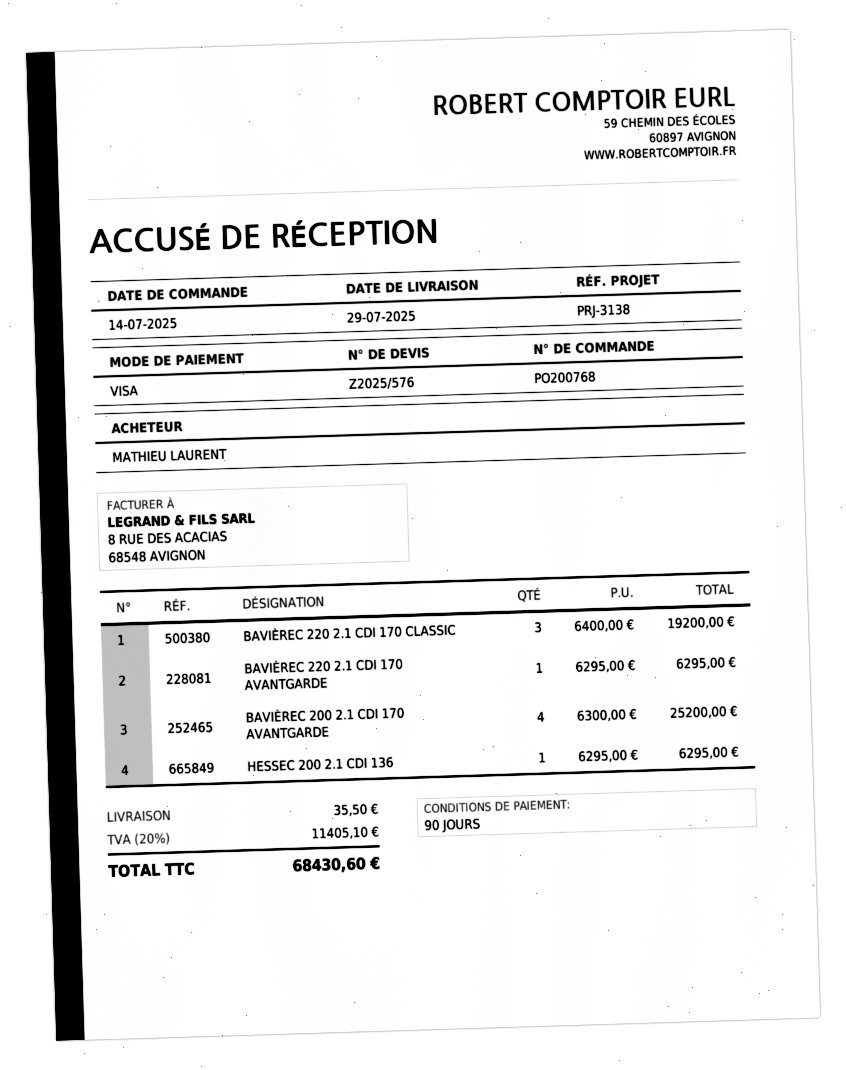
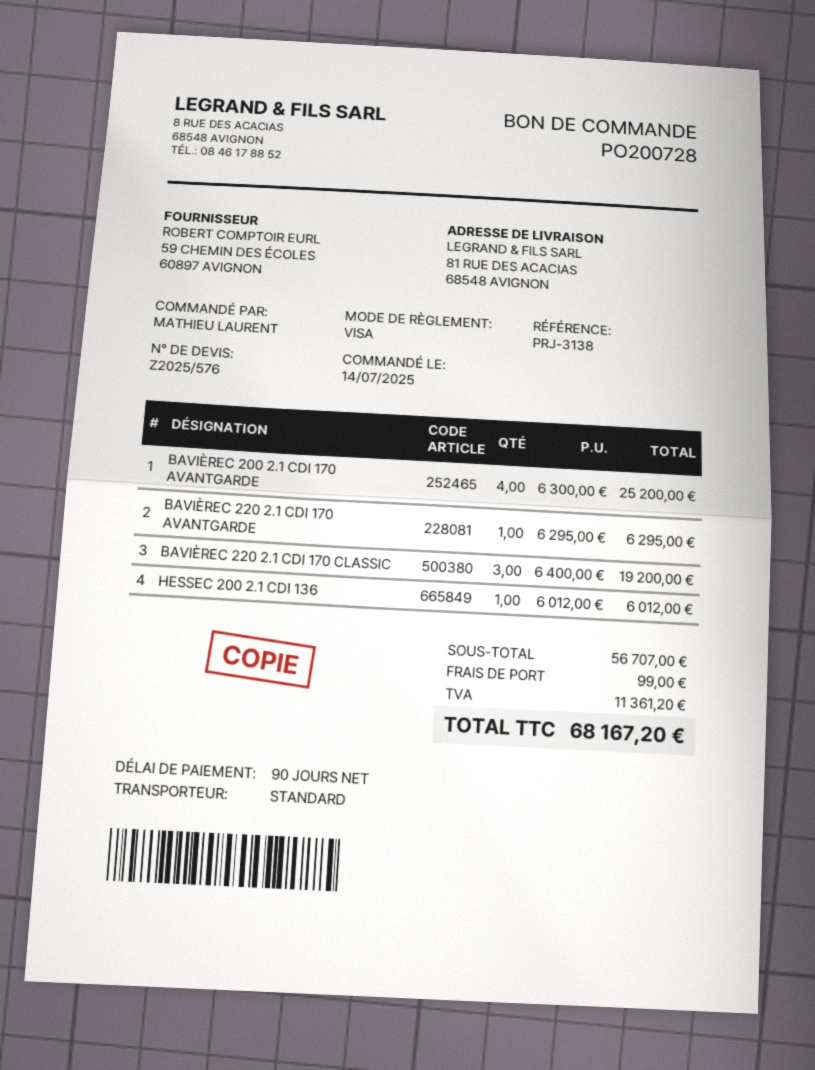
order number: PO200768 -> PO200728
HESSEC 200 2.1 CDI 136: 1 x 6295.00 = 6295.00 -> 1 x 6012.00 = 6012.00
shipping: 35.50 -> 99.00
tax: 11405.10 -> 11361.20
total: 68430.60 -> 68167.20

